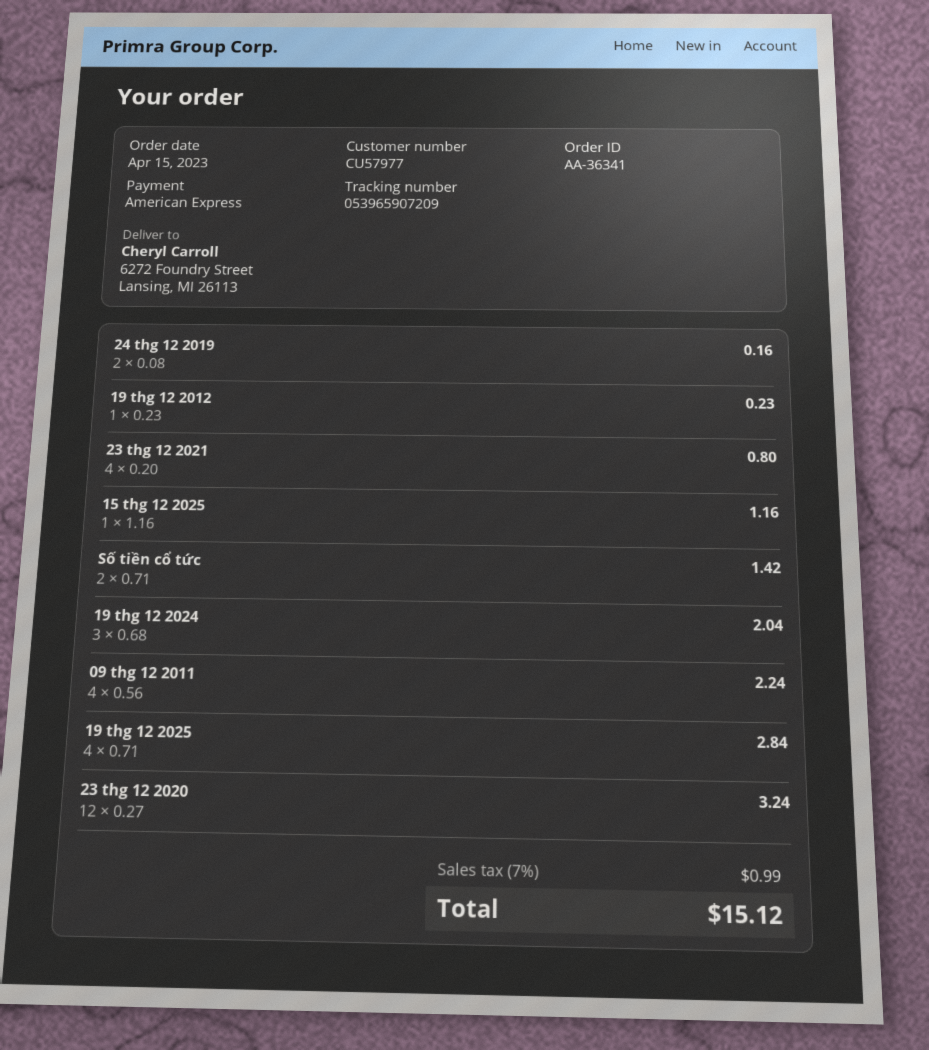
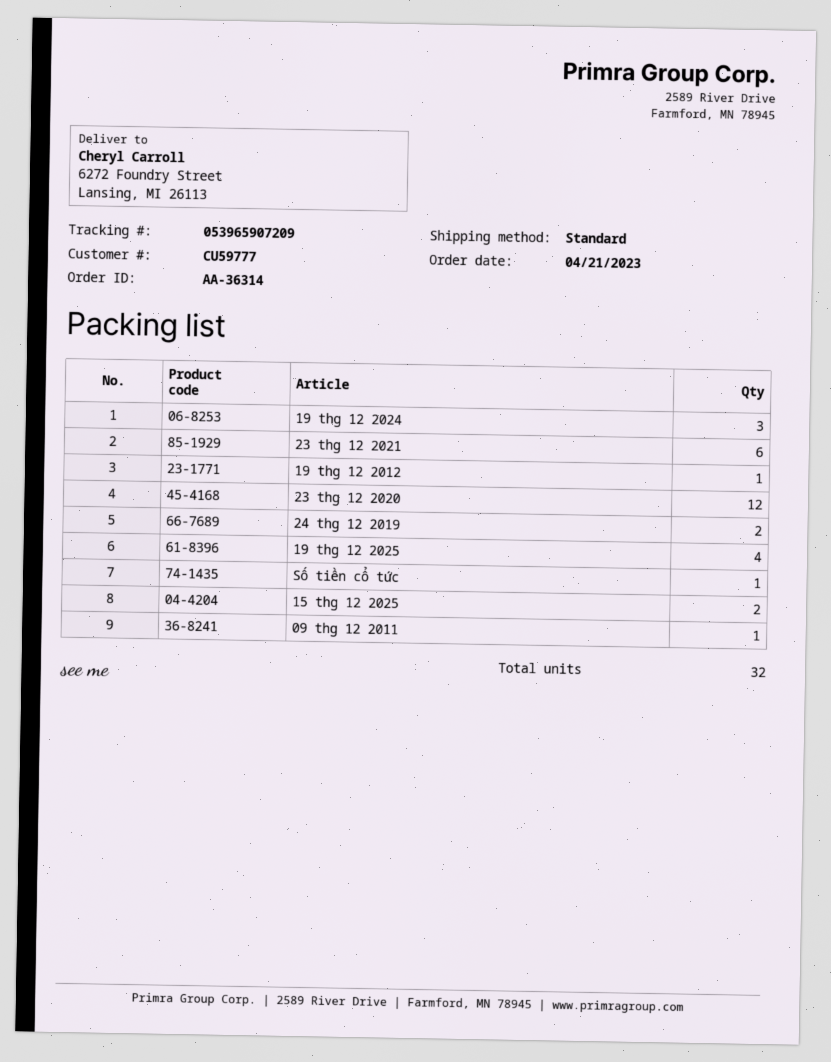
order number: AA-36341 -> AA-36314
order date: 2023-04-15 -> 2023-04-21
customer number: CU57977 -> CU59777
23 thg 12 2021: 4 -> 6
15 thg 12 2025: 1 -> 2
Số tiền cổ tức: 2 -> 1
09 thg 12 2011: 4 -> 1

